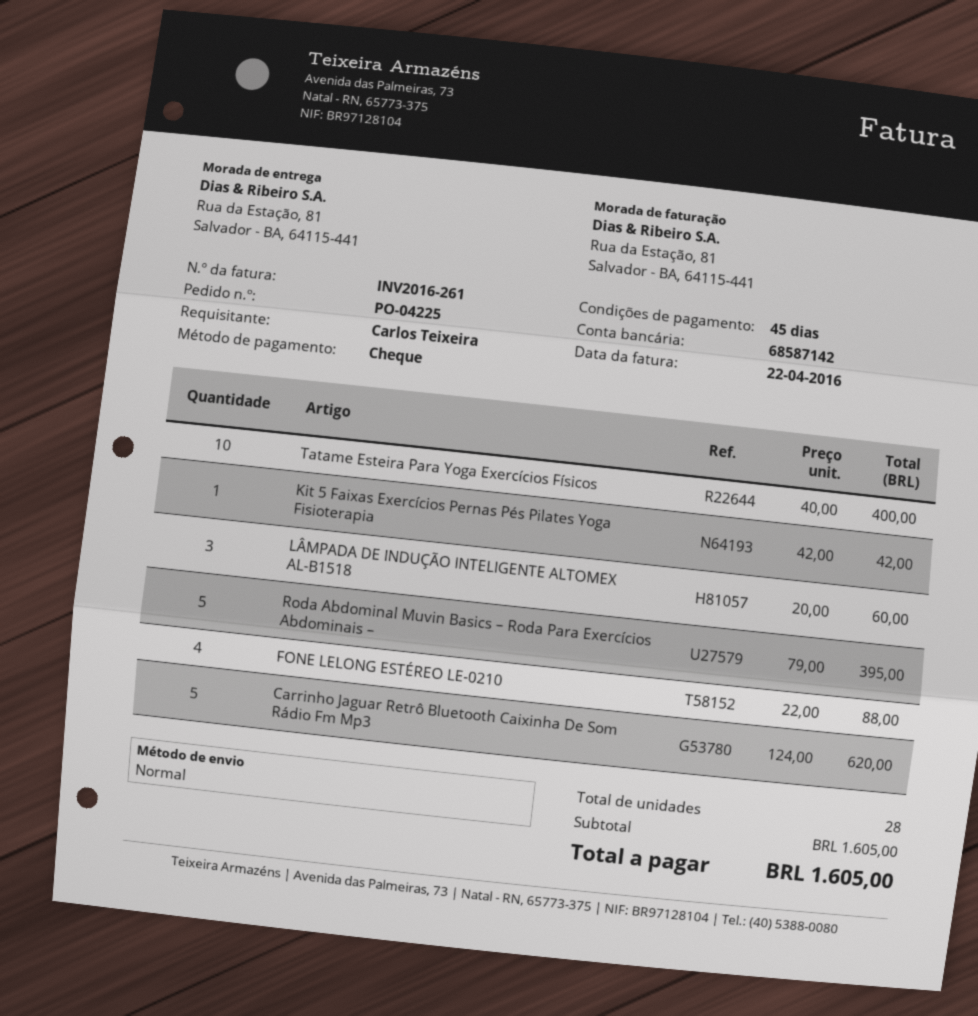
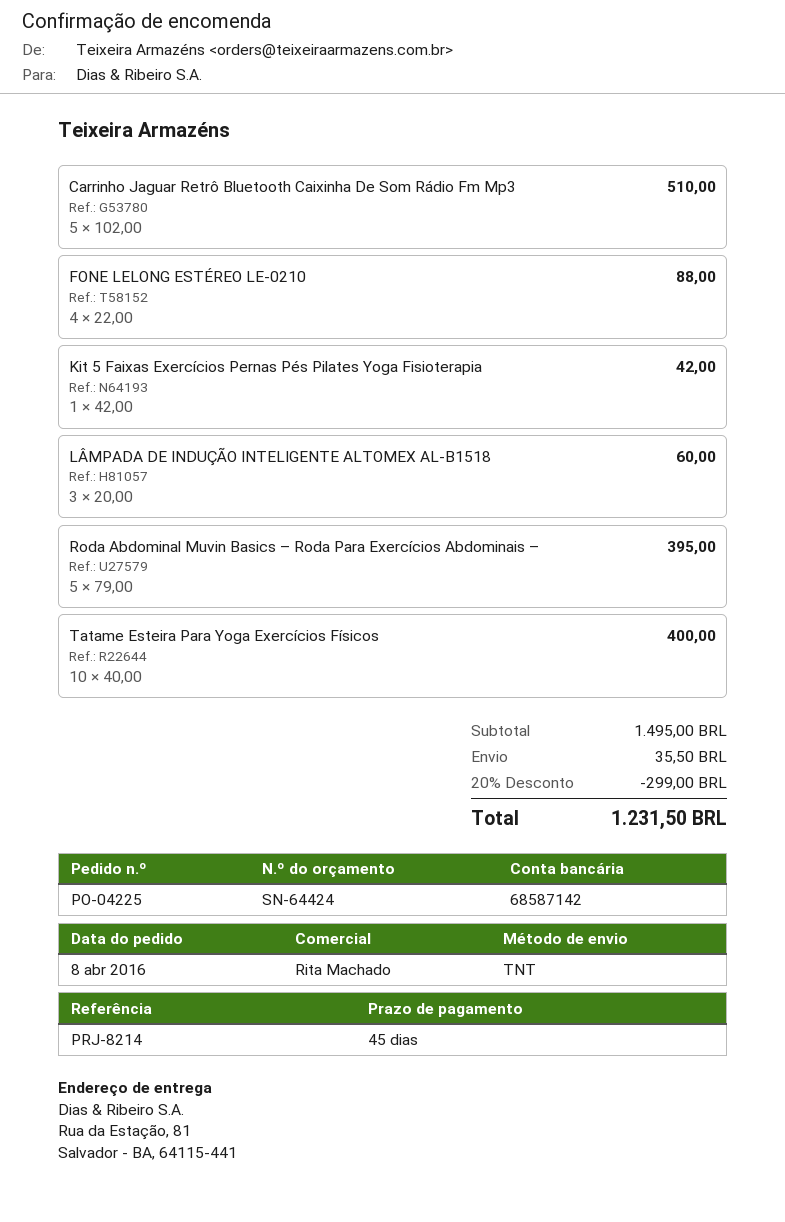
shipping method: standard -> TNT
Carrinho Jaguar Retrô Bluetooth Caixinha De Som Rádio Fm Mp3: 5 x 124.00 = 620.00 -> 5 x 102.00 = 510.00
subtotal: 1605.00 -> 1495.00
discount: none -> 20% = 299.00
shipping: none -> 35.50
total: 1605.00 -> 1231.50

